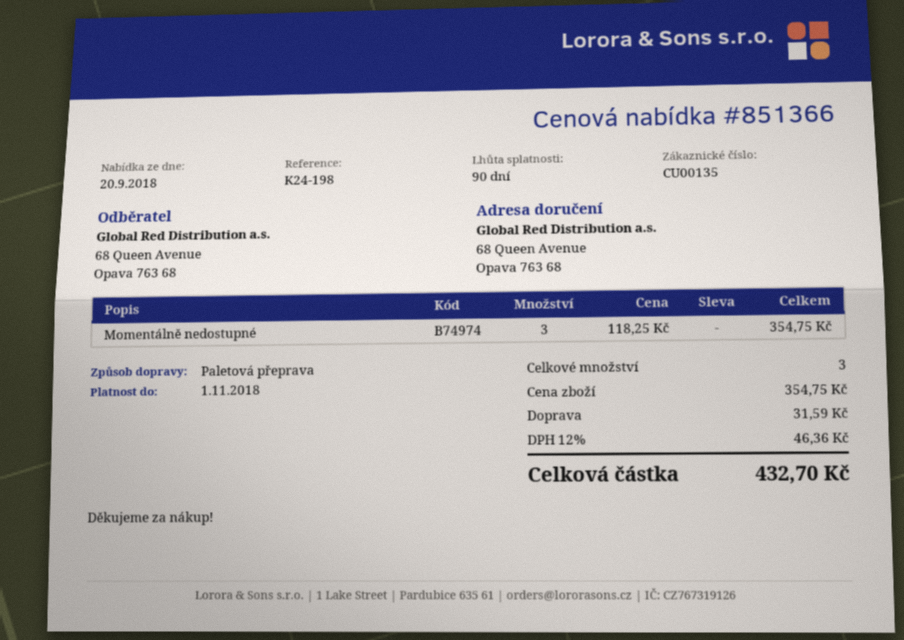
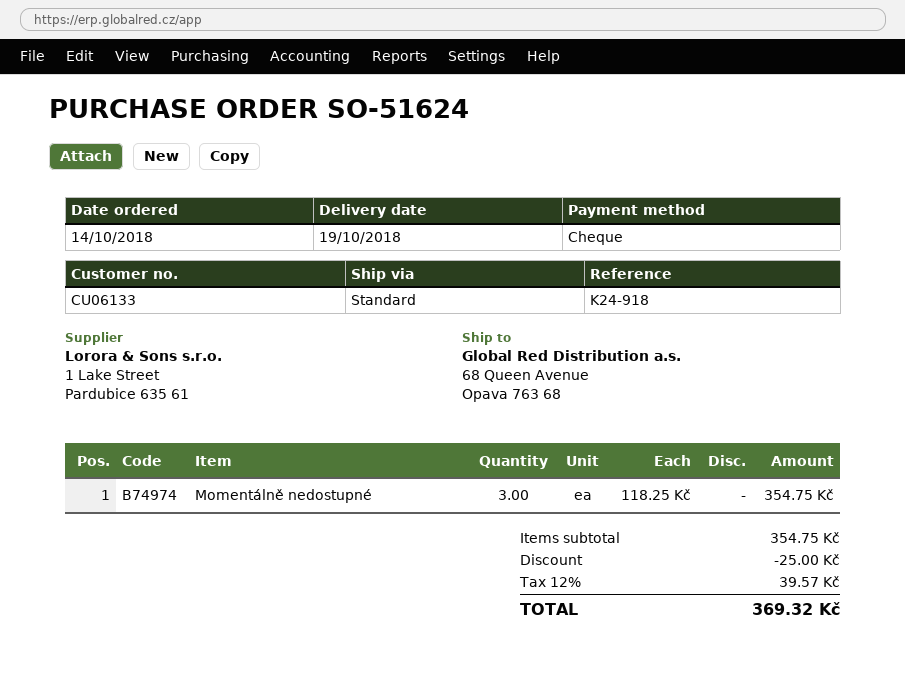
customer number: CU00135 -> CU06133
reference: K24-198 -> K24-918
shipping method: pallet freight -> standard
discount: none -> 25.00
shipping: 31.59 -> none
tax: 12% = 46.36 -> 12% = 39.57
total: 432.70 -> 369.32

